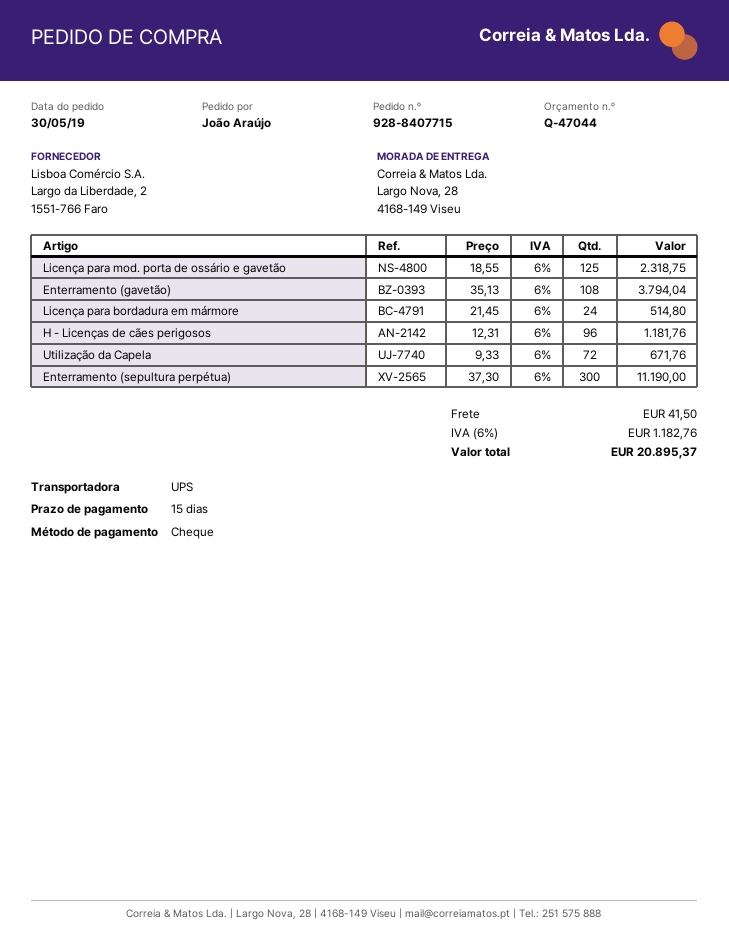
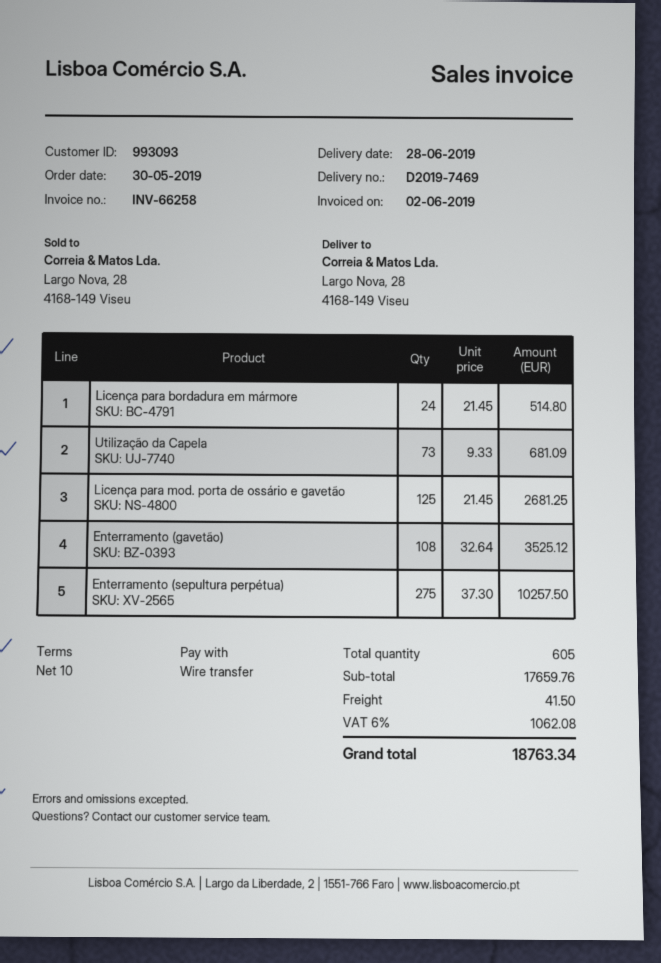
payment terms: 15 days -> 10 days
payment method: cheque -> bank transfer
Licença para mod. porta de ossário e gavetão: 125 x 18.55 = 2318.75 -> 125 x 21.45 = 2681.25
Enterramento (gavetão): 108 x 35.13 = 3794.04 -> 108 x 32.64 = 3525.12
H - Licenças de cães perigosos: 96 x 12.31 = 1181.76 -> none
Utilização da Capela: 72 x 9.33 = 671.76 -> 73 x 9.33 = 681.09
Enterramento (sepultura perpétua): 300 x 37.30 = 11190.00 -> 275 x 37.30 = 10257.50
tax: 6% = 1182.76 -> 6% = 1062.08
total: 20895.37 -> 18763.34

